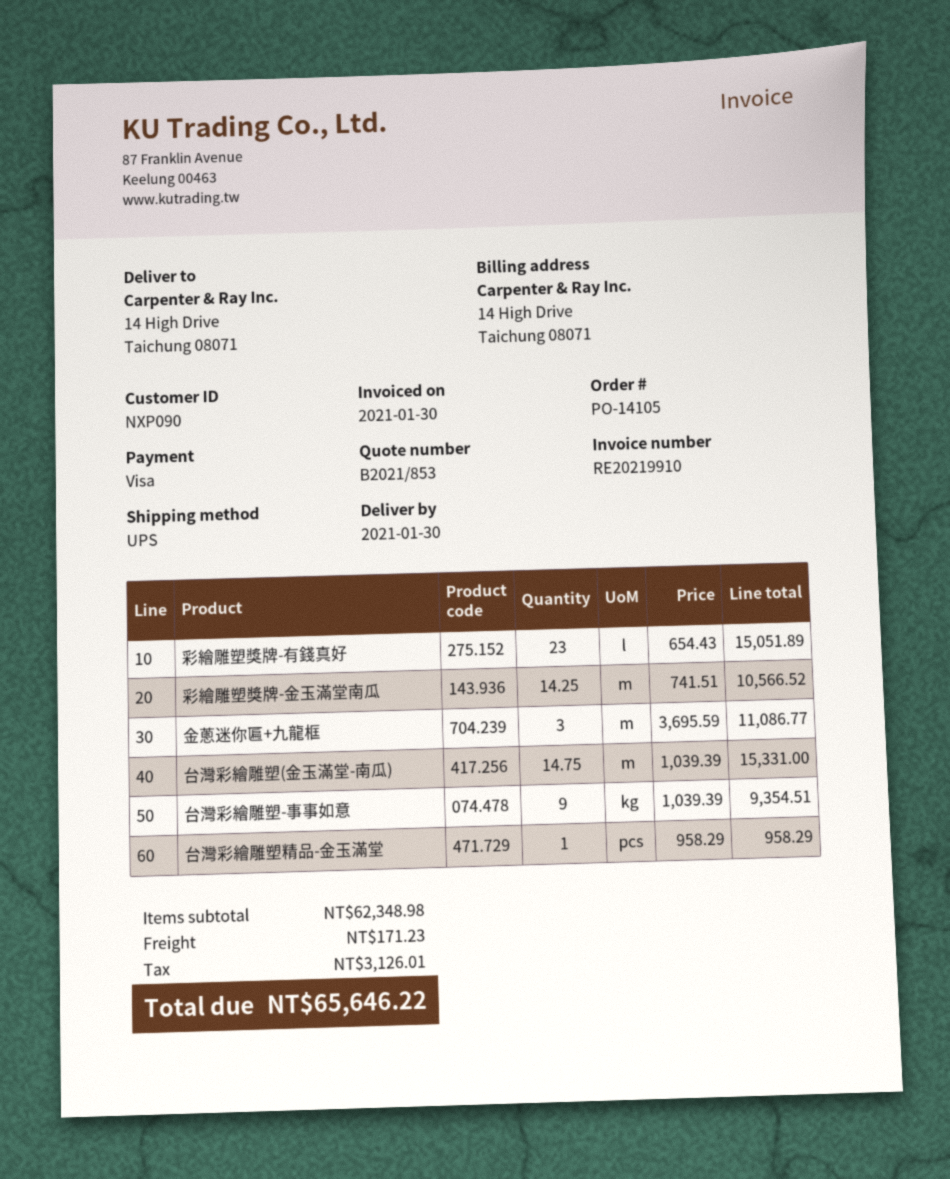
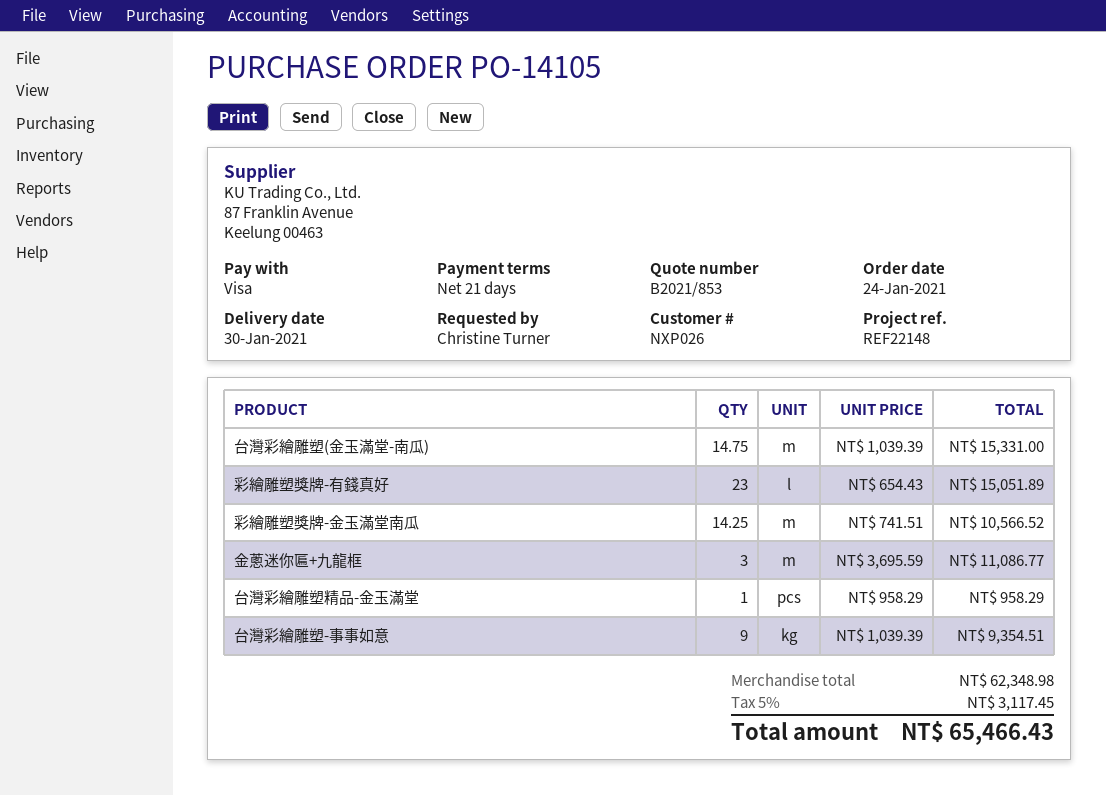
customer number: NXP090 -> NXP026
shipping: 171.23 -> none
tax: 3126.01 -> 3117.45
total: 65646.22 -> 65466.43

